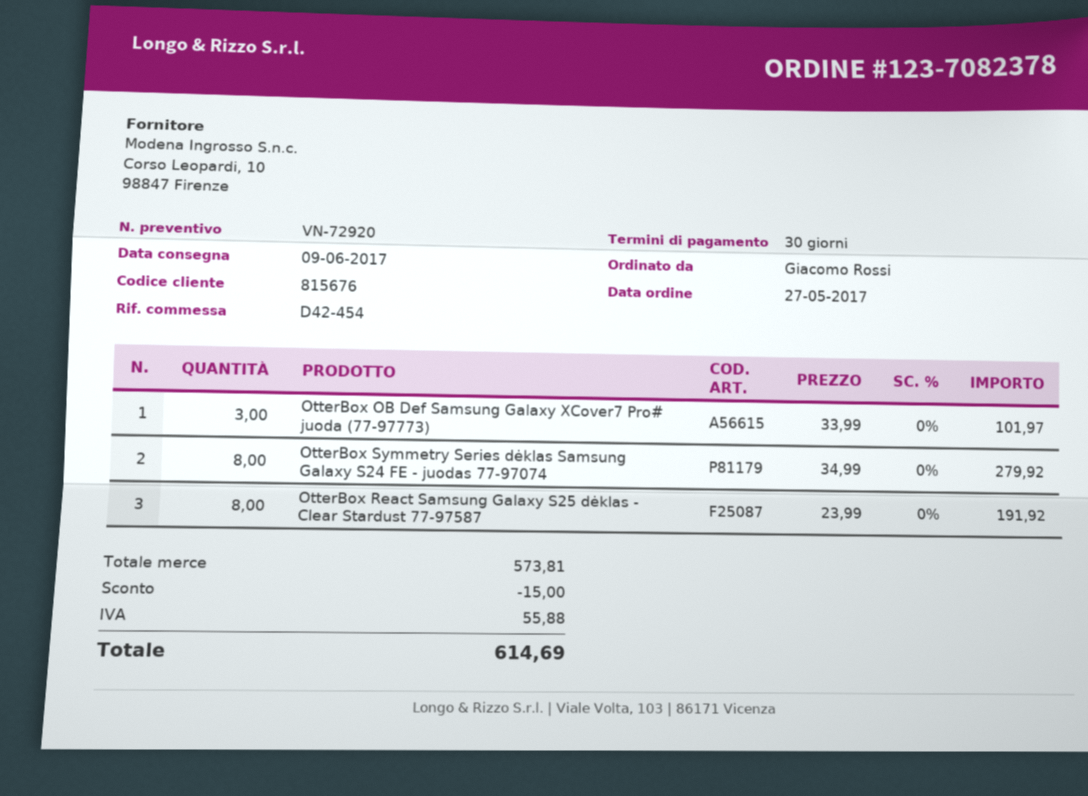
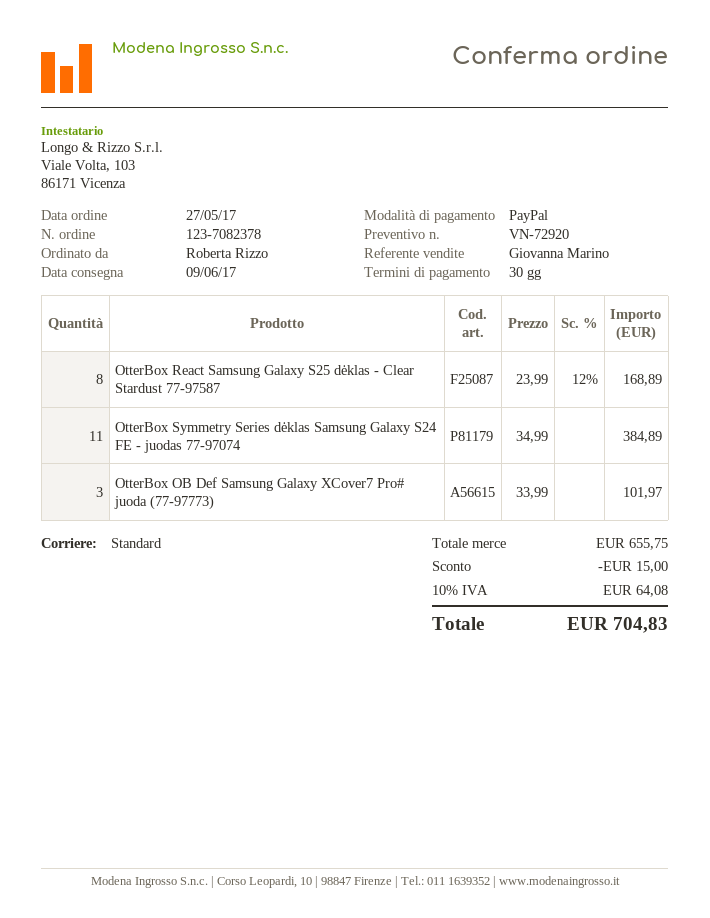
ordered by: Giacomo Rossi -> Roberta Rizzo
OtterBox Symmetry Series dėklas Samsung Galaxy S24 FE - juodas 77-97074: 8 x 34.99 = 279.92 -> 11 x 34.99 = 384.89
OtterBox React Samsung Galaxy S25 dėklas - Clear Stardust 77-97587: 8 x 23.99 = 191.92 -> 8 x 23.99 - 12% = 168.89
subtotal: 573.81 -> 655.75
tax: 55.88 -> 64.08
total: 614.69 -> 704.83

